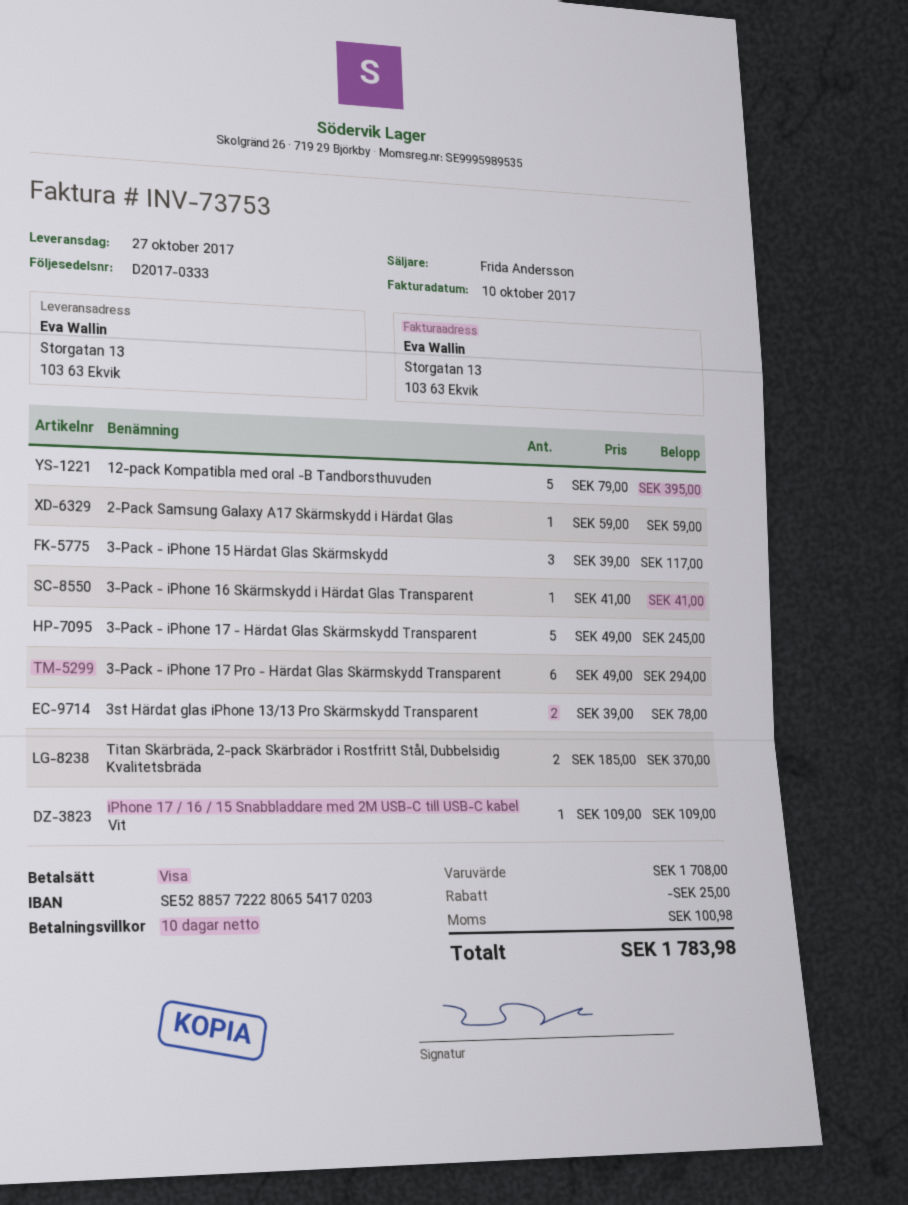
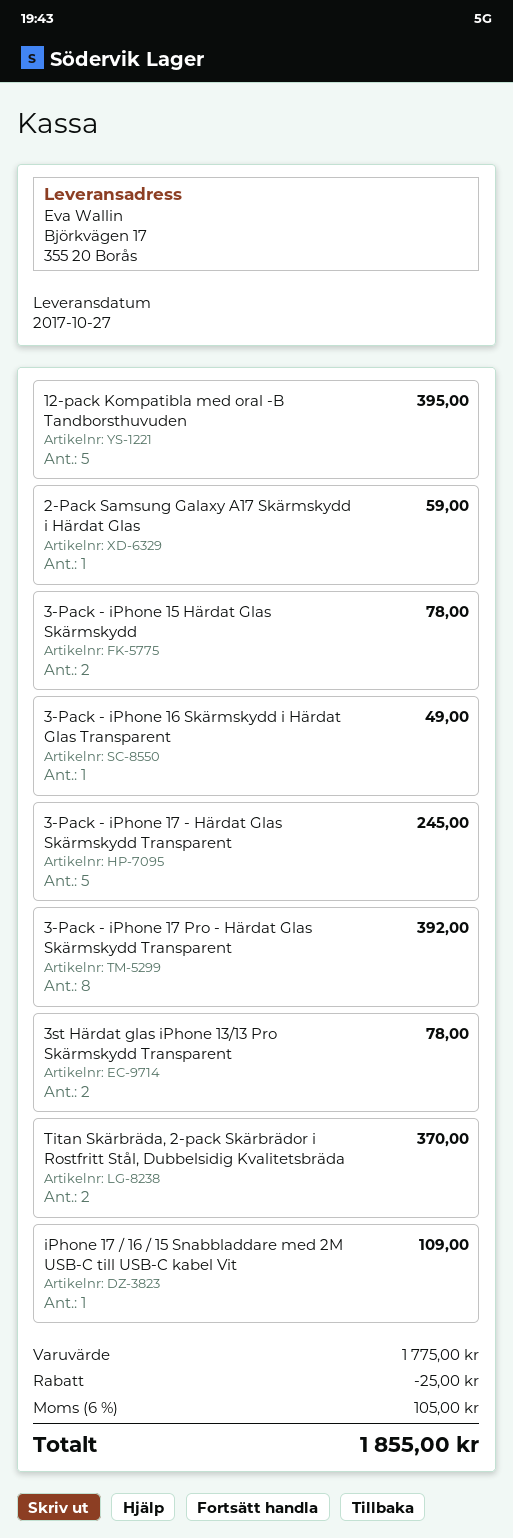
ship to: Storgatan 13, 103 63 Ekvik -> Björkvägen 17, 355 20 Borås
3-Pack - iPhone 15 Härdat Glas Skärmskydd: 3 for 117.00 -> 2 for 78.00
3-Pack - iPhone 16 Skärmskydd i Härdat Glas Transparent: 1 for 41.00 -> 1 for 49.00
3-Pack - iPhone 17 Pro - Härdat Glas Skärmskydd Transparent: 6 for 294.00 -> 8 for 392.00
subtotal: 1708.00 -> 1775.00
tax: 100.98 -> 105.00
total: 1783.98 -> 1855.00

